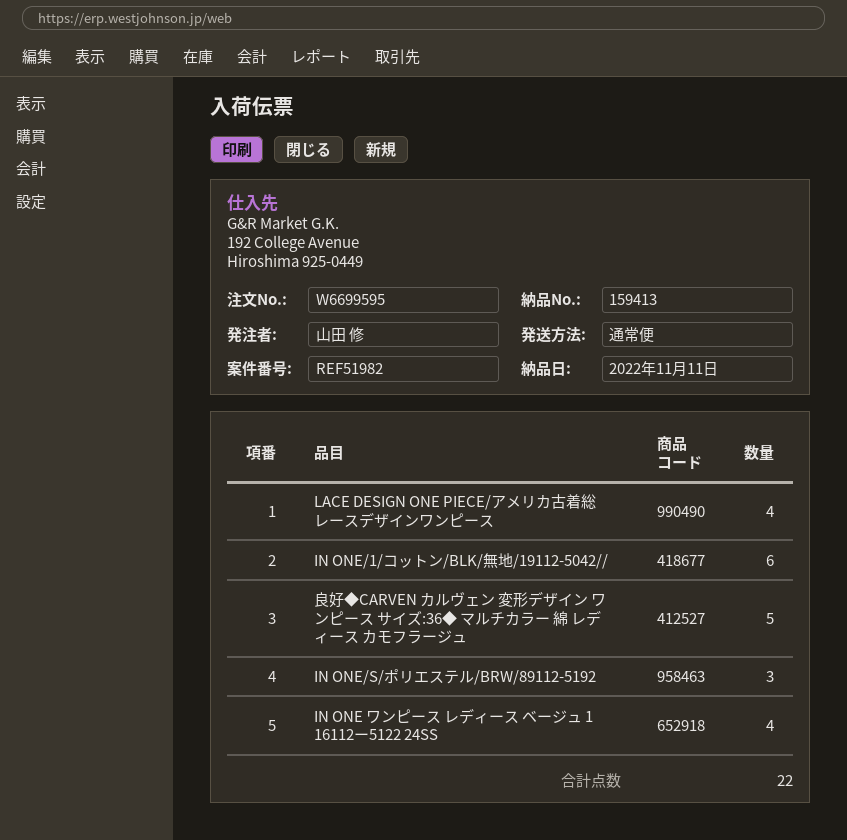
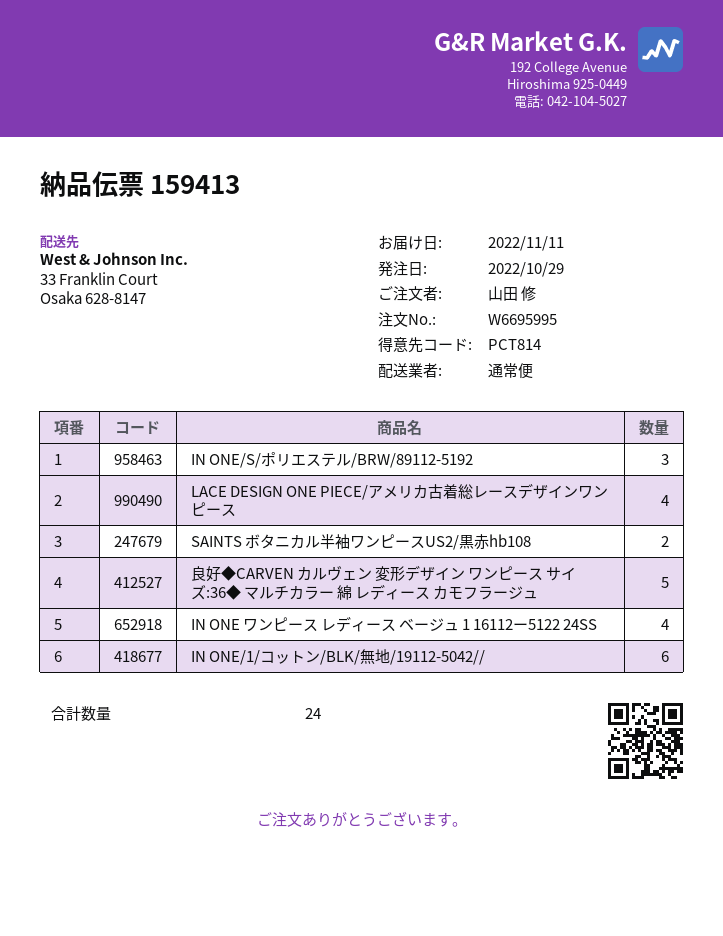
order number: W6699595 -> W6695995
SAINTS ボタニカル半袖ワンピースUS2/黒赤hb108: none -> 2
total quantity: 22 -> 24

